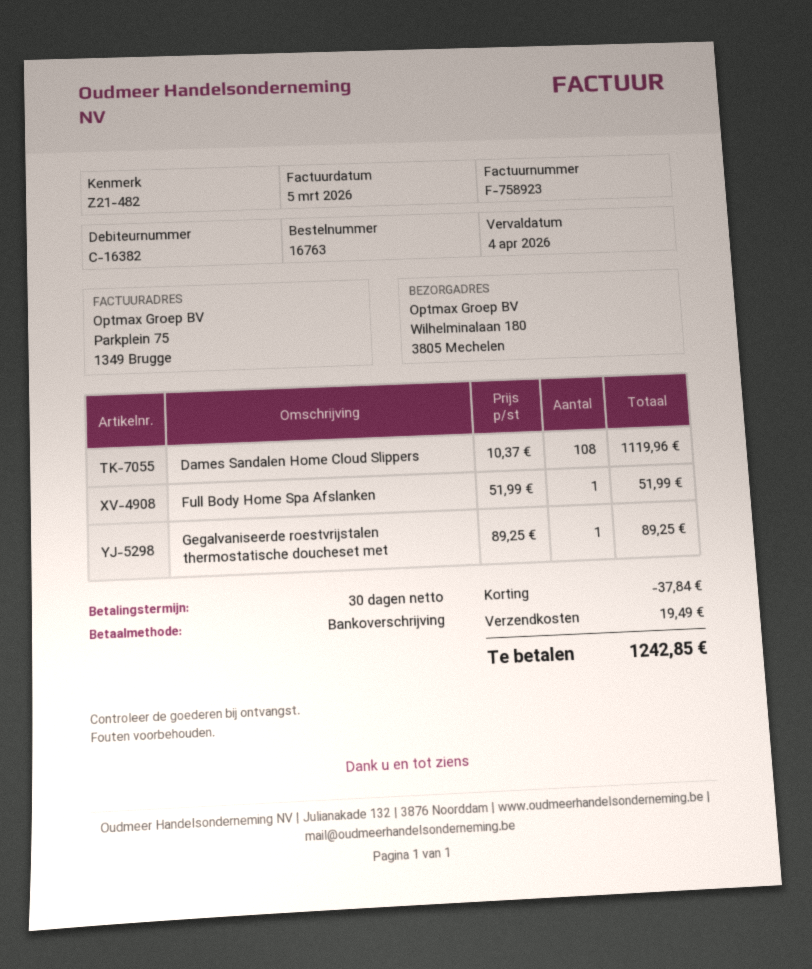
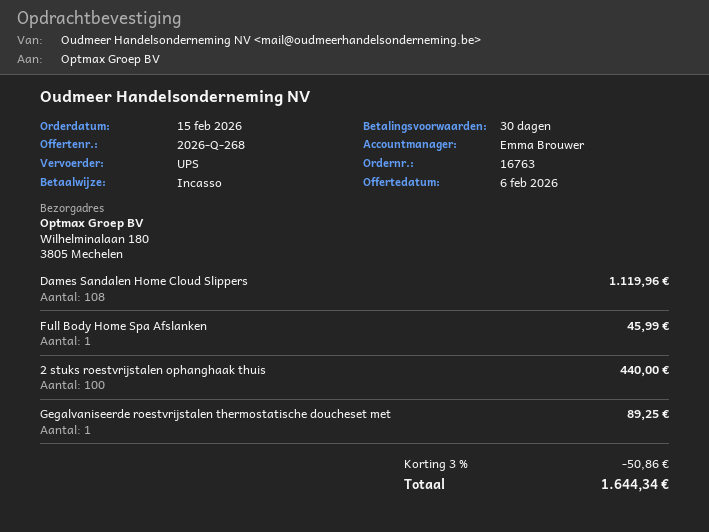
payment method: bank transfer -> direct debit
Full Body Home Spa Afslanken: 1 for 51.99 -> 1 for 45.99
2 stuks roestvrijstalen ophanghaak thuis: none -> 100 for 440.00
discount: 37.84 -> 50.86
shipping: 19.49 -> none
total: 1242.85 -> 1644.34

